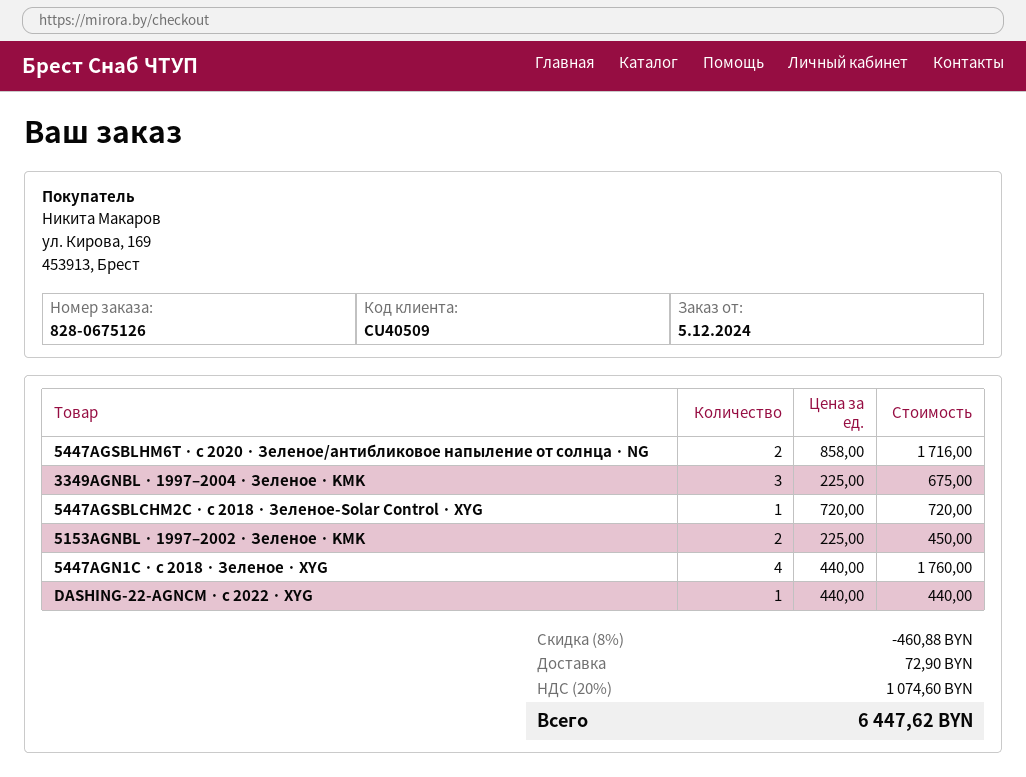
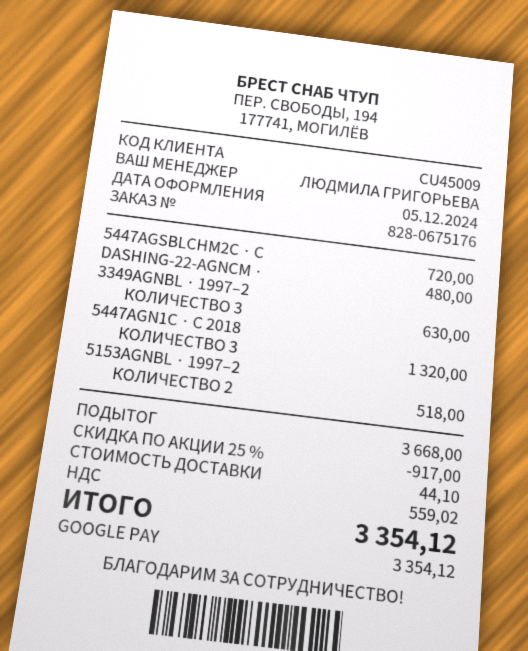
order number: 828-0675126 -> 828-0675176
customer number: CU40509 -> CU45009
5447AGSBLHM6T · с 2020 · Зеленое/антибликовое напыление от солнца · NG: 2 for 1716.00 -> none
3349AGNBL · 1997–2004 · Зеленое · KMK: 3 for 675.00 -> 3 for 630.00
5153AGNBL · 1997–2002 · Зеленое · KMK: 2 for 450.00 -> 2 for 518.00
5447AGN1C · с 2018 · Зеленое · XYG: 4 for 1760.00 -> 3 for 1320.00
DASHING-22-AGNCM · с 2022 · XYG: 1 for 440.00 -> 1 for 480.00
discount: 8% = 460.88 -> 25% = 917.00
shipping: 72.90 -> 44.10
tax: 1074.60 -> 559.02
total: 6447.62 -> 3354.12

